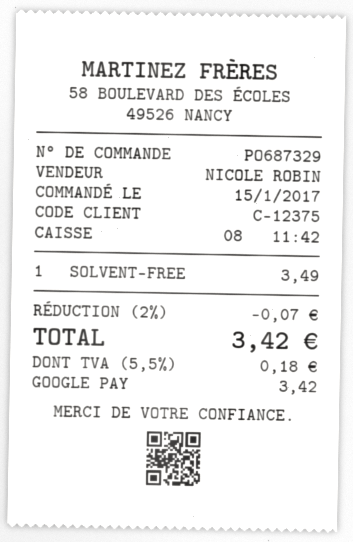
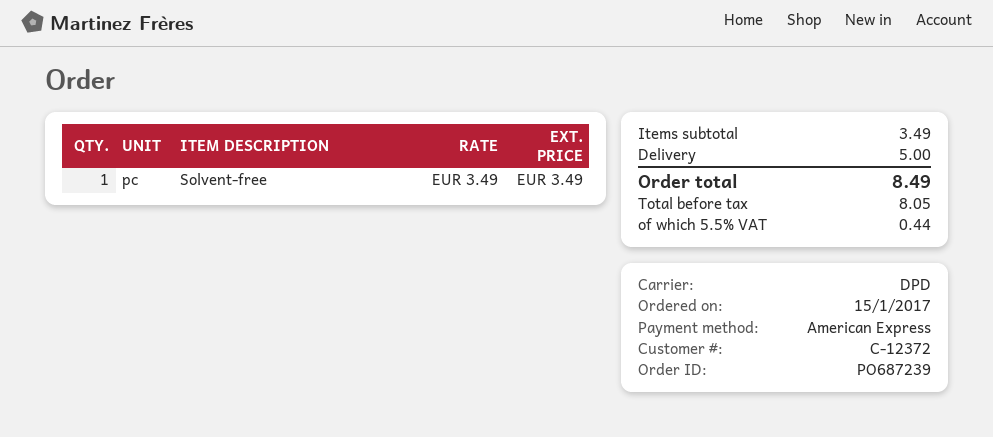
order number: PO687329 -> PO687239
customer number: C-12375 -> C-12372
payment method: Google Pay -> American Express
discount: 2% = 0.07 -> none
shipping: none -> 5.00
tax: 5.5% = 0.18 -> 5.5% = 0.44
total: 3.42 -> 8.49

